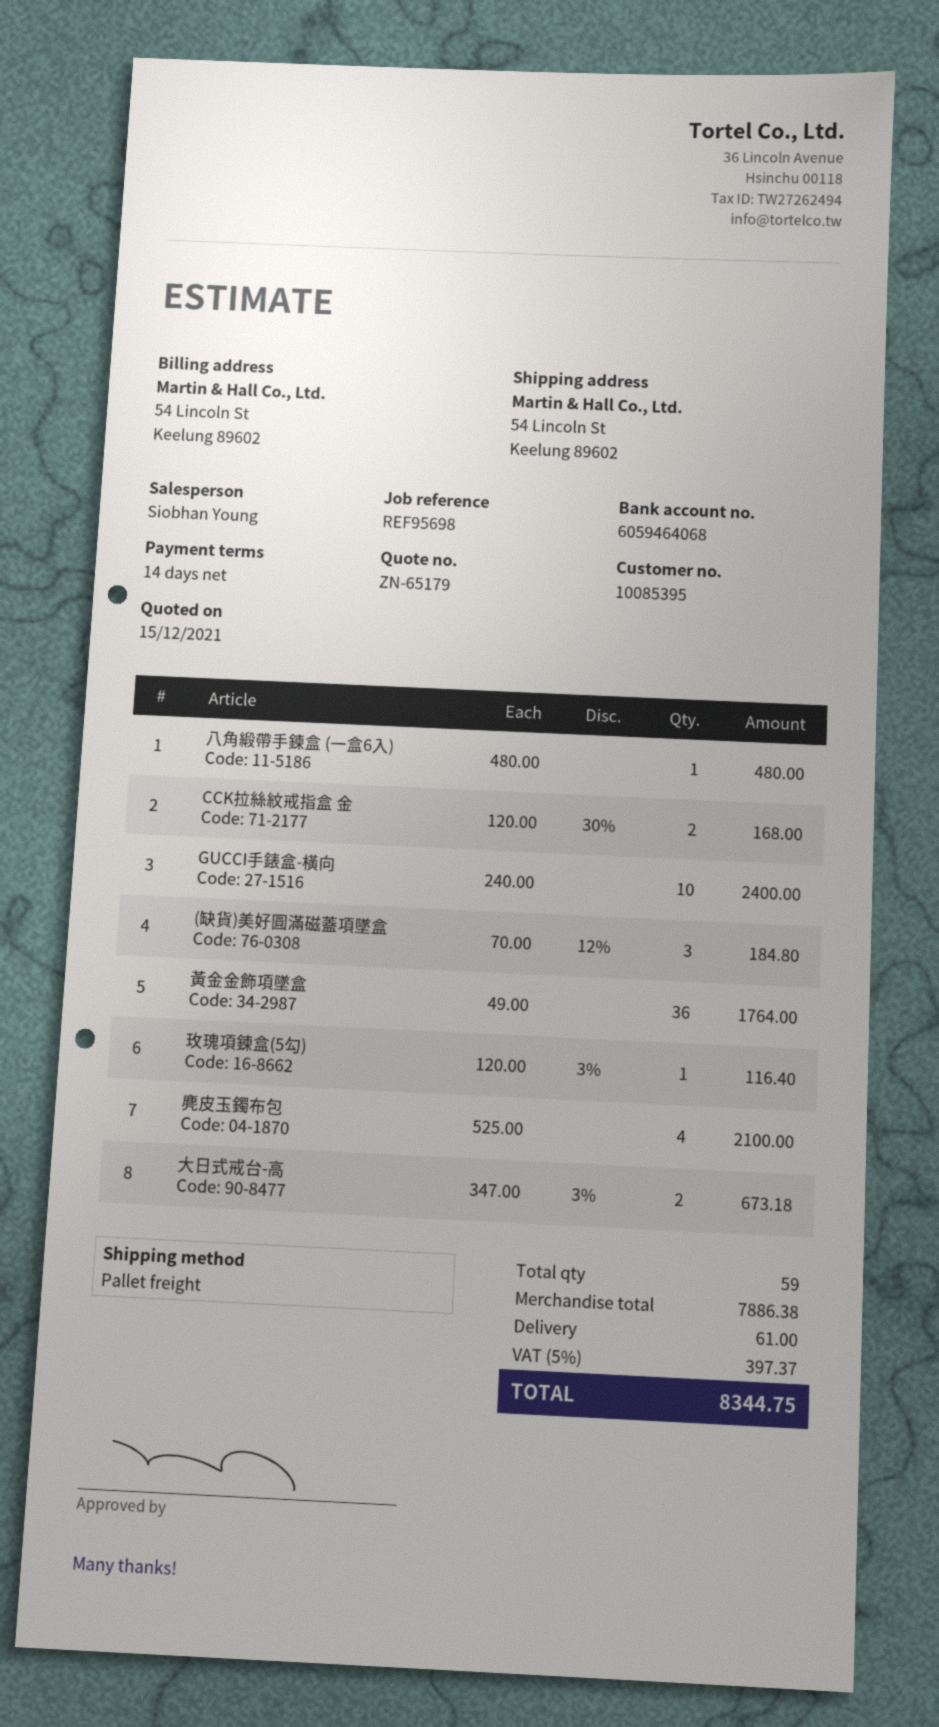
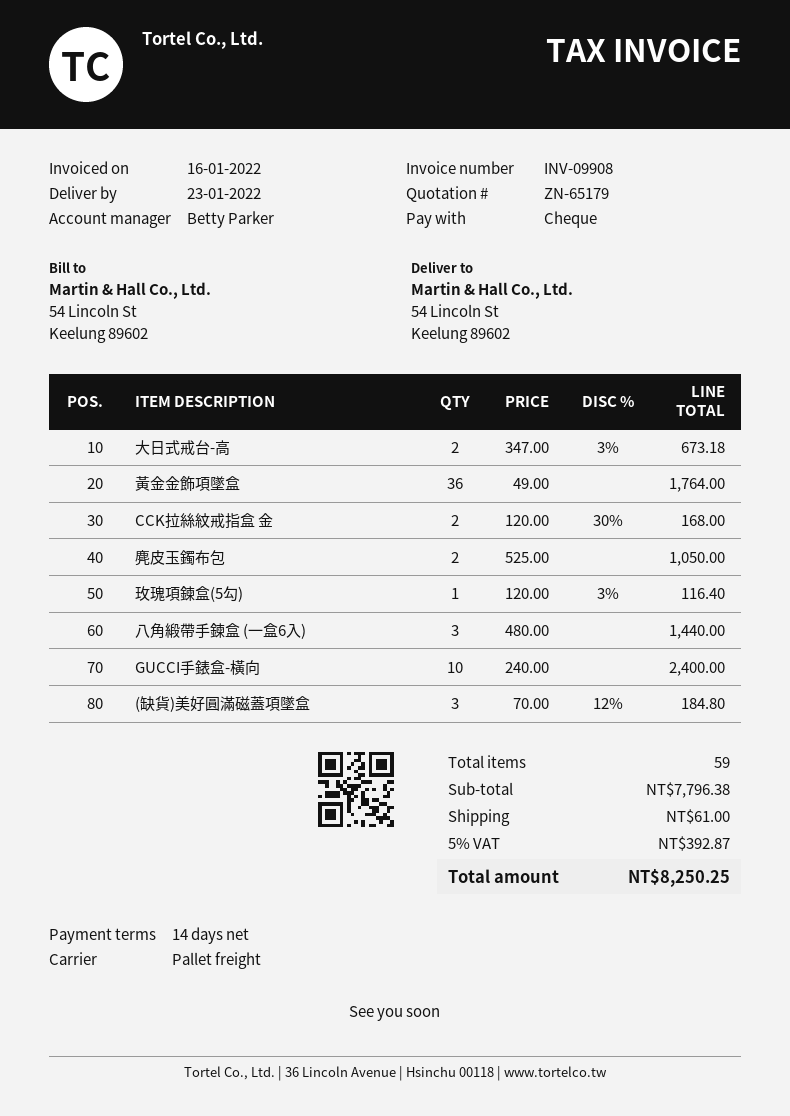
sales rep: Siobhan Young -> Betty Parker
八角緞帶手鍊盒 (一盒6入): 1 x 480.00 = 480.00 -> 3 x 480.00 = 1440.00
麂皮玉鐲布包: 4 x 525.00 = 2100.00 -> 2 x 525.00 = 1050.00
subtotal: 7886.38 -> 7796.38
tax: 5% = 397.37 -> 5% = 392.87
total: 8344.75 -> 8250.25

